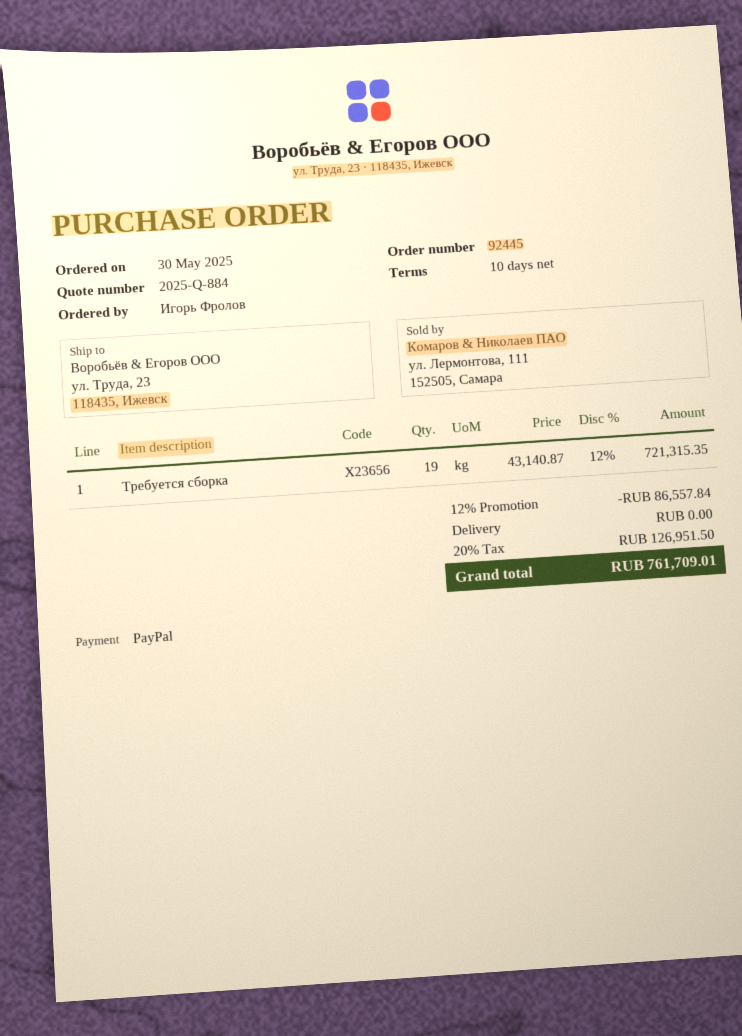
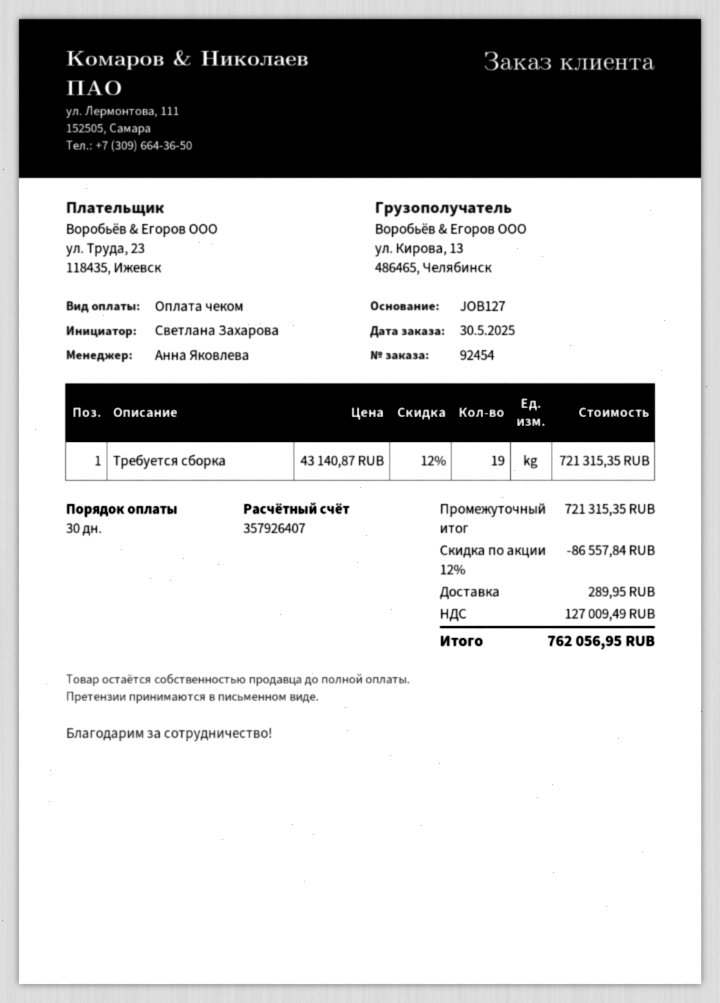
order number: 92445 -> 92454
payment terms: 10 days -> 30 days
ordered by: Игорь Фролов -> Светлана Захарова
payment method: PayPal -> cheque
ship to: ул. Труда, 23, 118435, Ижевск -> ул. Кирова, 13, 486465, Челябинск
shipping: 0.00 -> 289.95
tax: 126951.50 -> 127009.49
total: 761709.01 -> 762056.95

